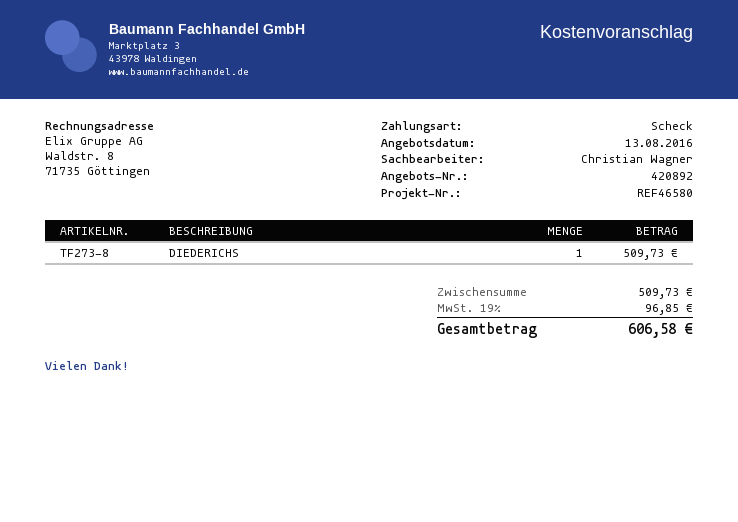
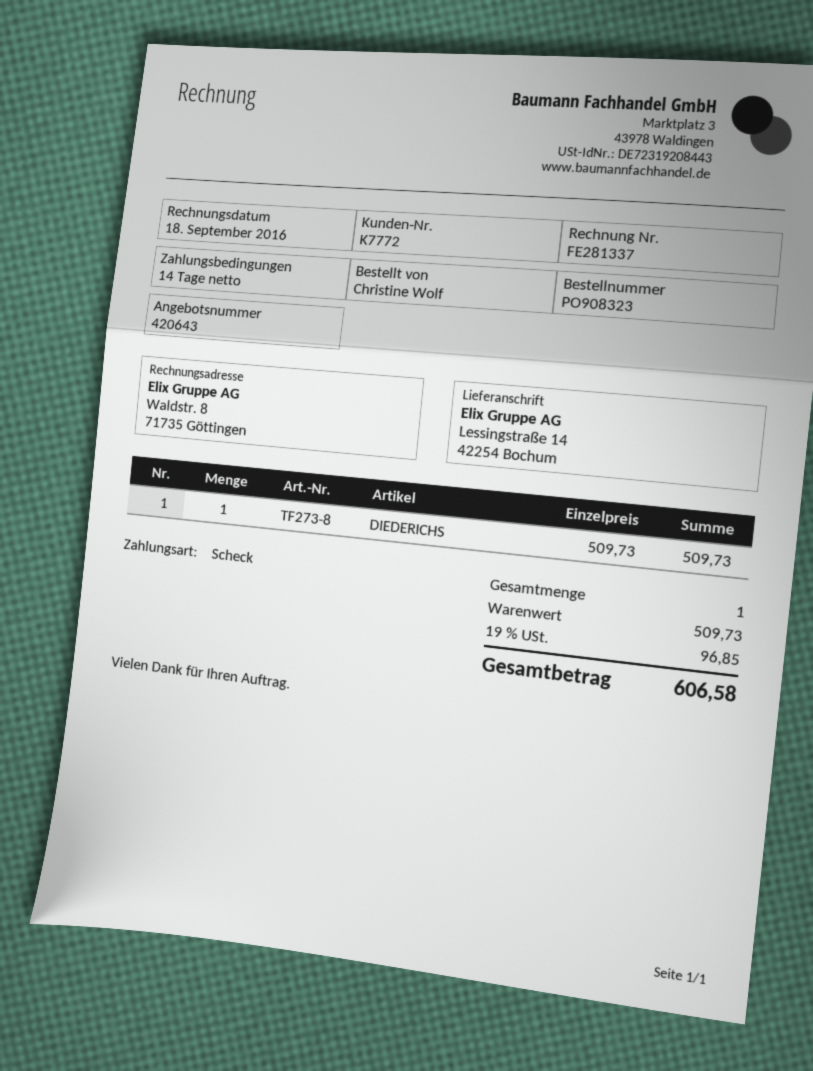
quote number: 420892 -> 420643

